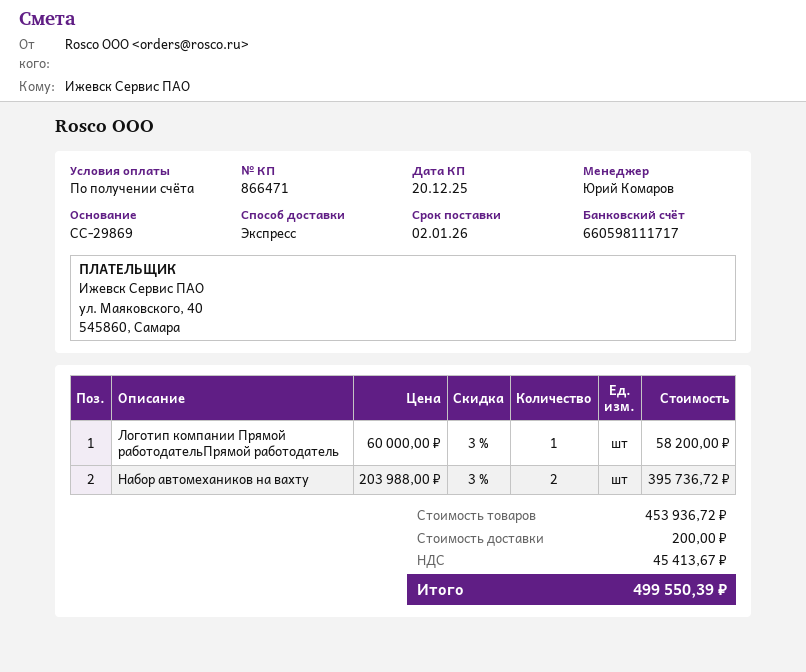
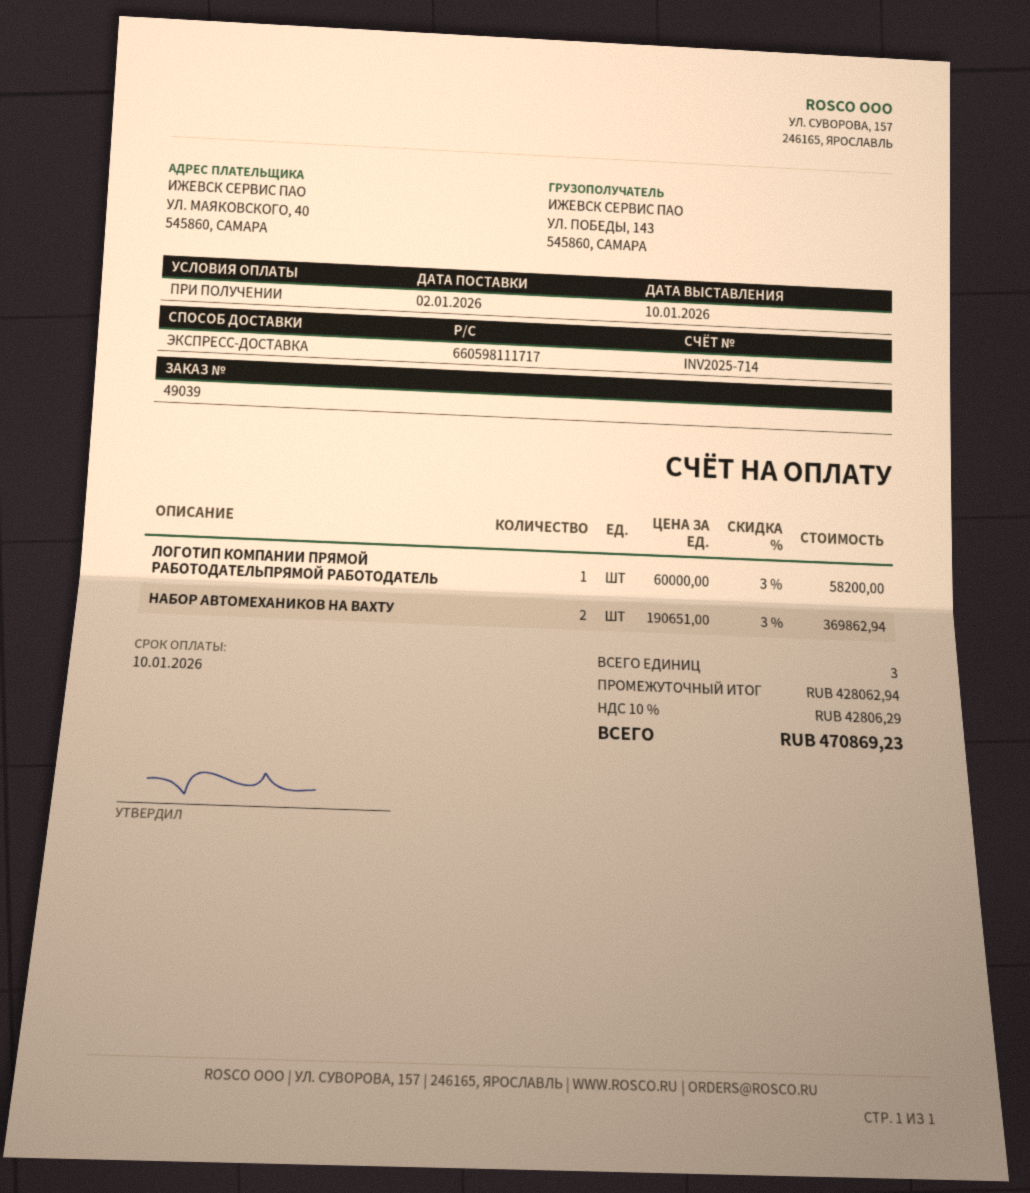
Набор автомехаников на вахту: 2 x 203988.00 - 3% = 395736.72 -> 2 x 190651.00 - 3% = 369862.94
subtotal: 453936.72 -> 428062.94
shipping: 200.00 -> none
tax: 45413.67 -> 42806.29
total: 499550.39 -> 470869.23

